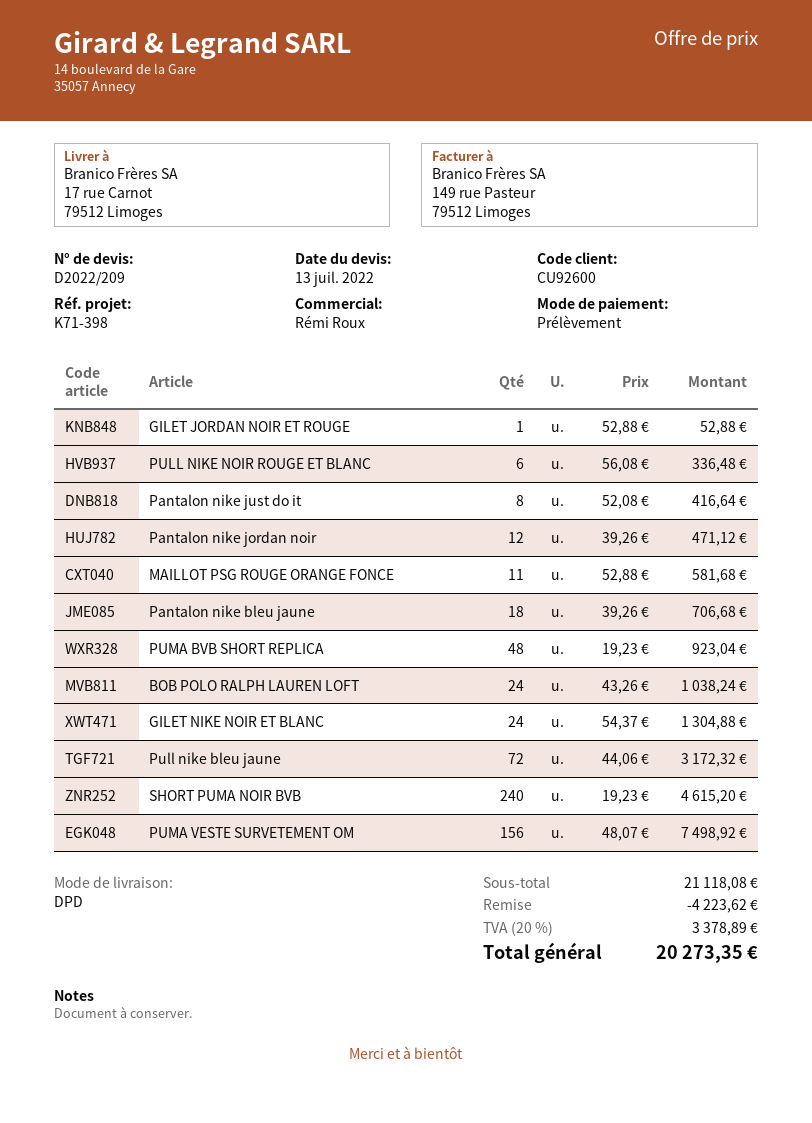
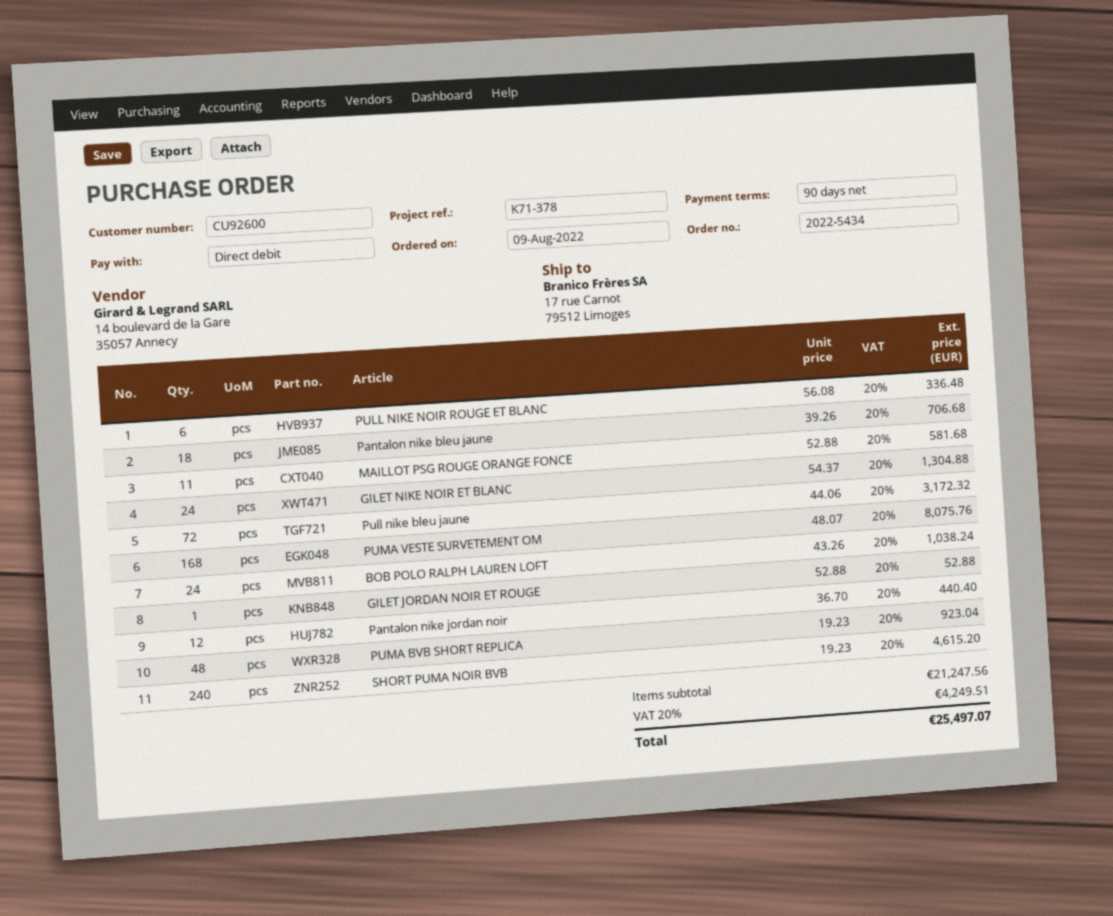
reference: K71-398 -> K71-378
Pantalon nike just do it: 8 x 52.08 = 416.64 -> none
Pantalon nike jordan noir: 12 x 39.26 = 471.12 -> 12 x 36.70 = 440.40
PUMA VESTE SURVETEMENT OM: 156 x 48.07 = 7498.92 -> 168 x 48.07 = 8075.76
subtotal: 21118.08 -> 21247.56
discount: 4223.62 -> none
tax: 20% = 3378.89 -> 20% = 4249.51
total: 20273.35 -> 25497.07

